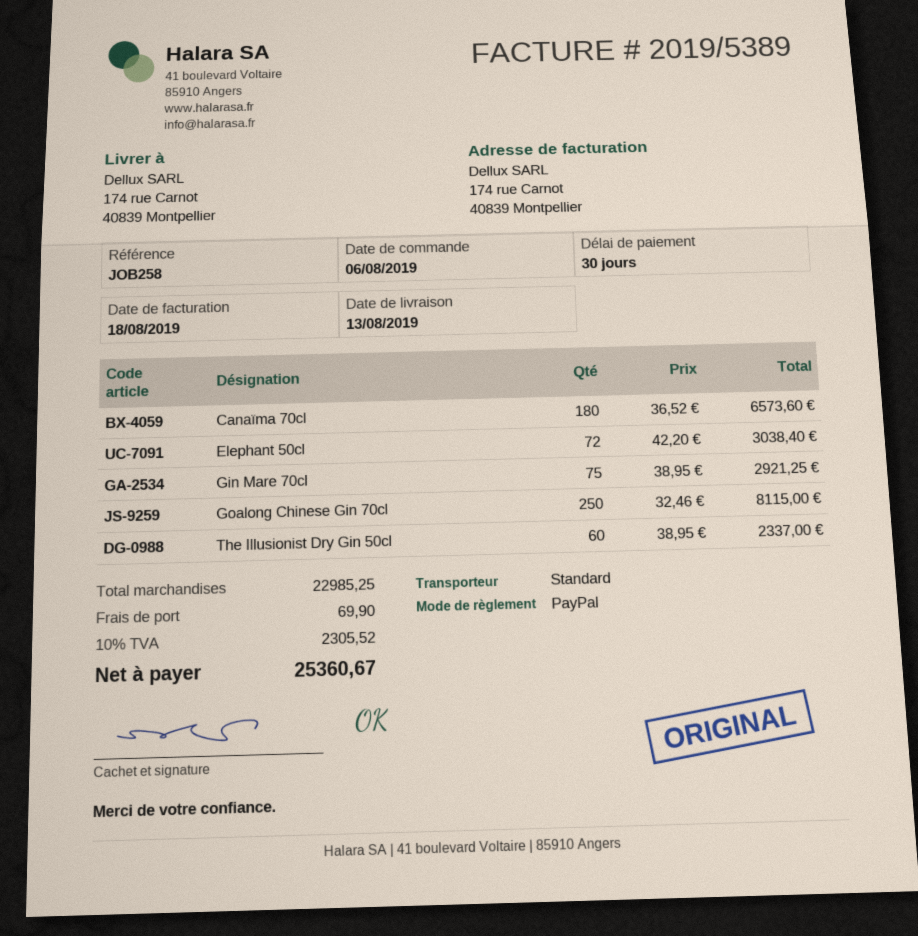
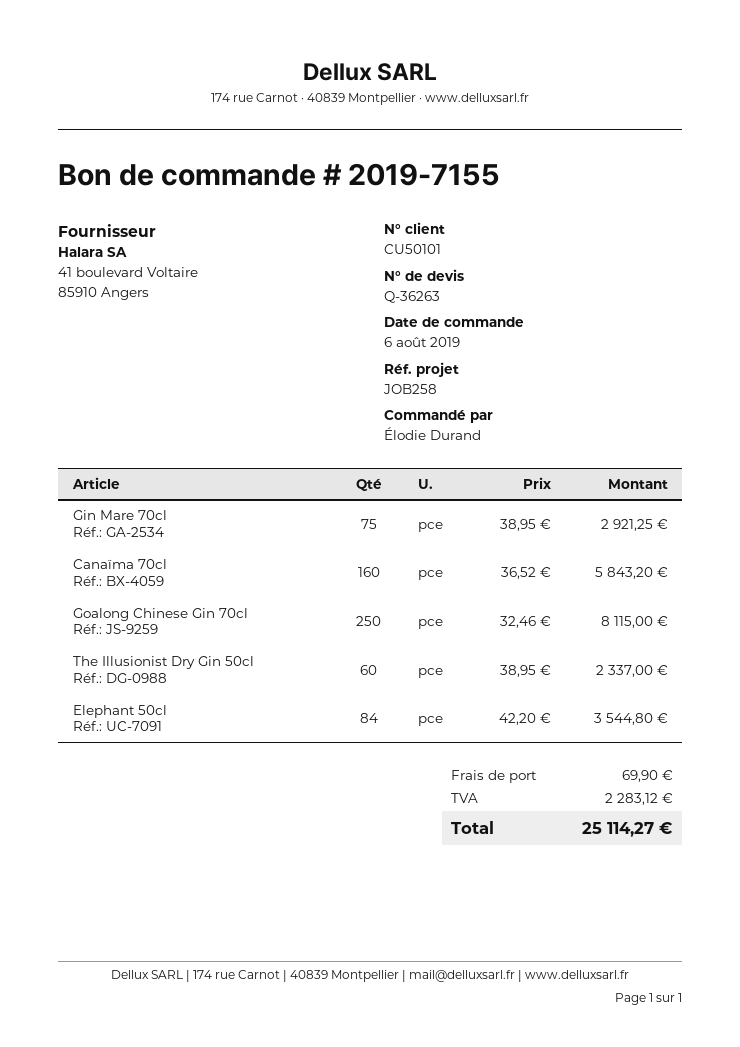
Canaïma 70cl: 180 x 36.52 = 6573.60 -> 160 x 36.52 = 5843.20
Elephant 50cl: 72 x 42.20 = 3038.40 -> 84 x 42.20 = 3544.80
tax: 2305.52 -> 2283.12
total: 25360.67 -> 25114.27

